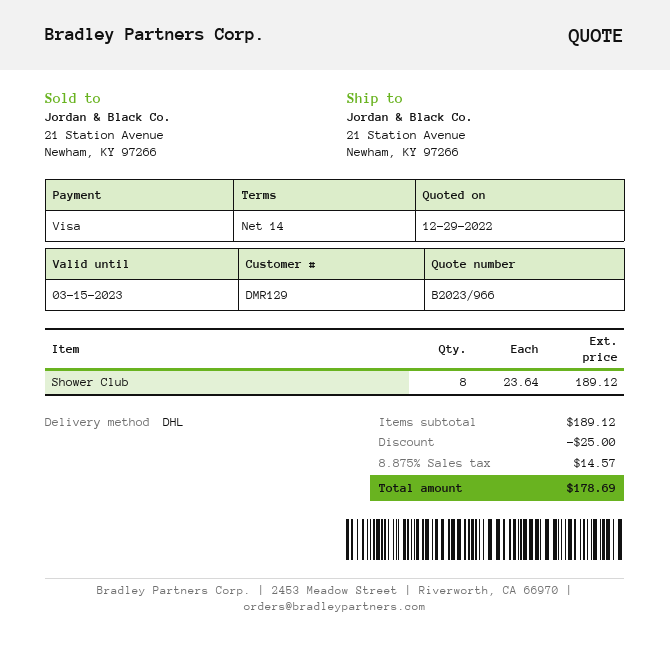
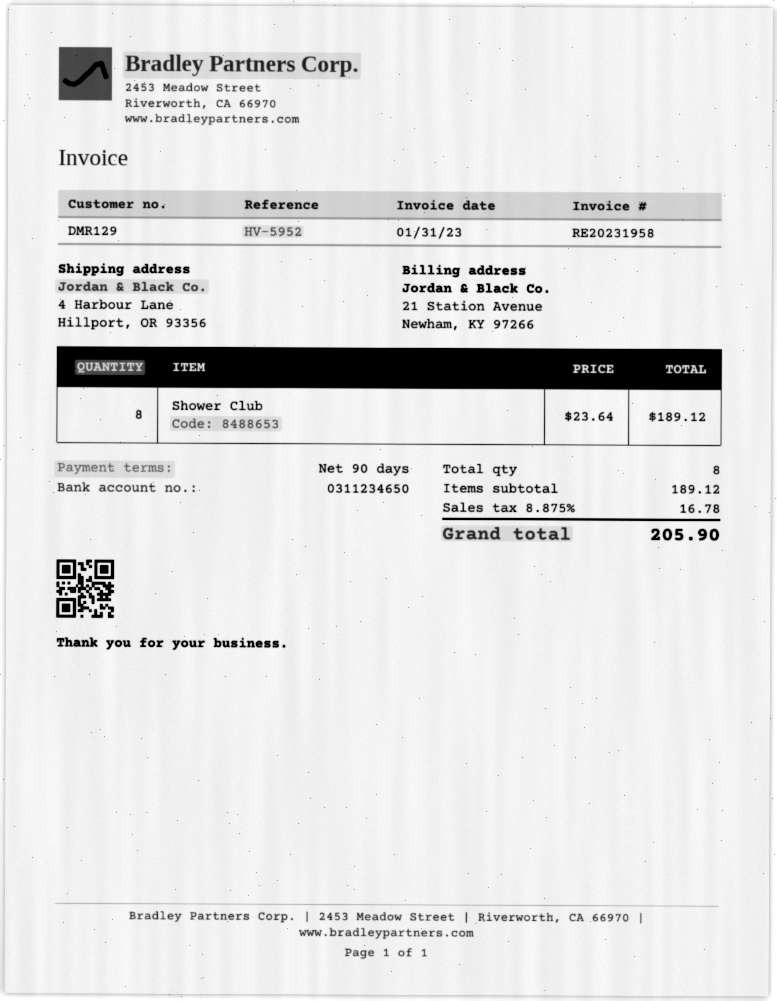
payment terms: 14 days -> 90 days
ship to: 21 Station Avenue, Newham, KY 97266 -> 4 Harbour Lane, Hillport, OR 93356
discount: 25.00 -> none
tax: 8.875% = 14.57 -> 8.875% = 16.78
total: 178.69 -> 205.90

